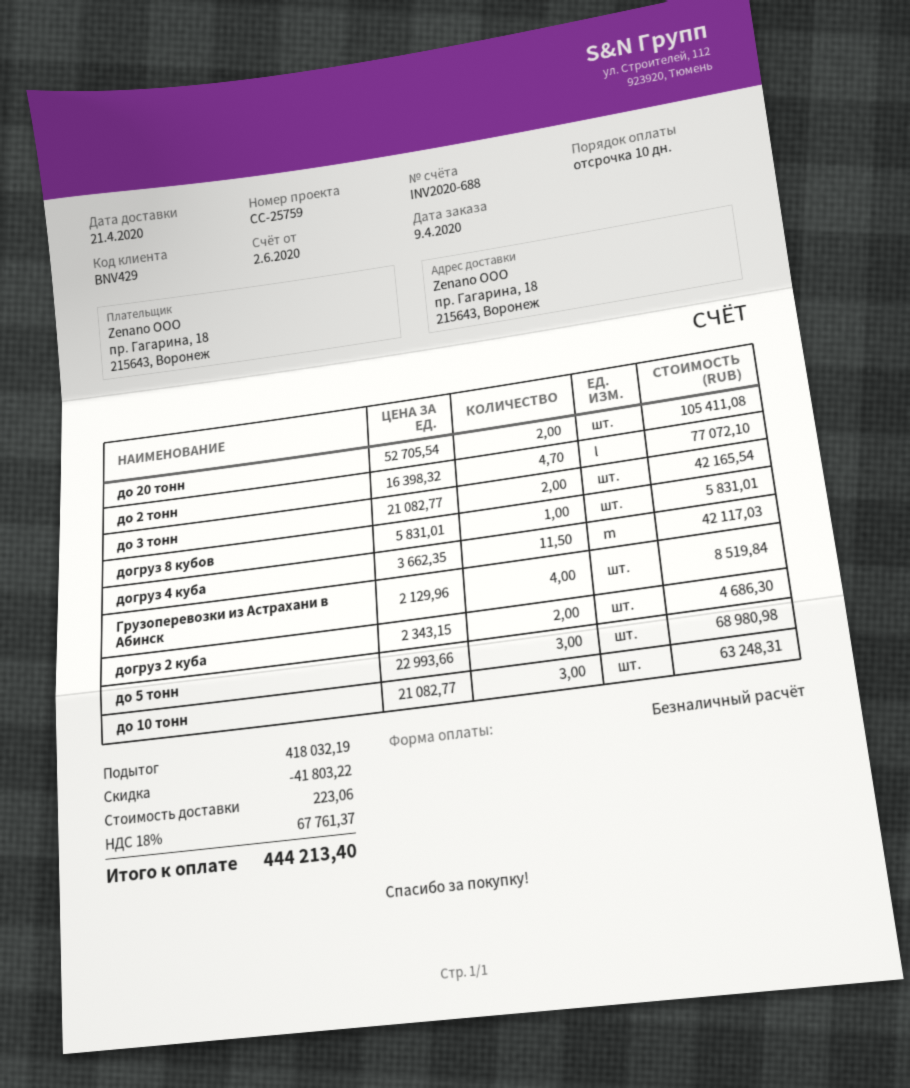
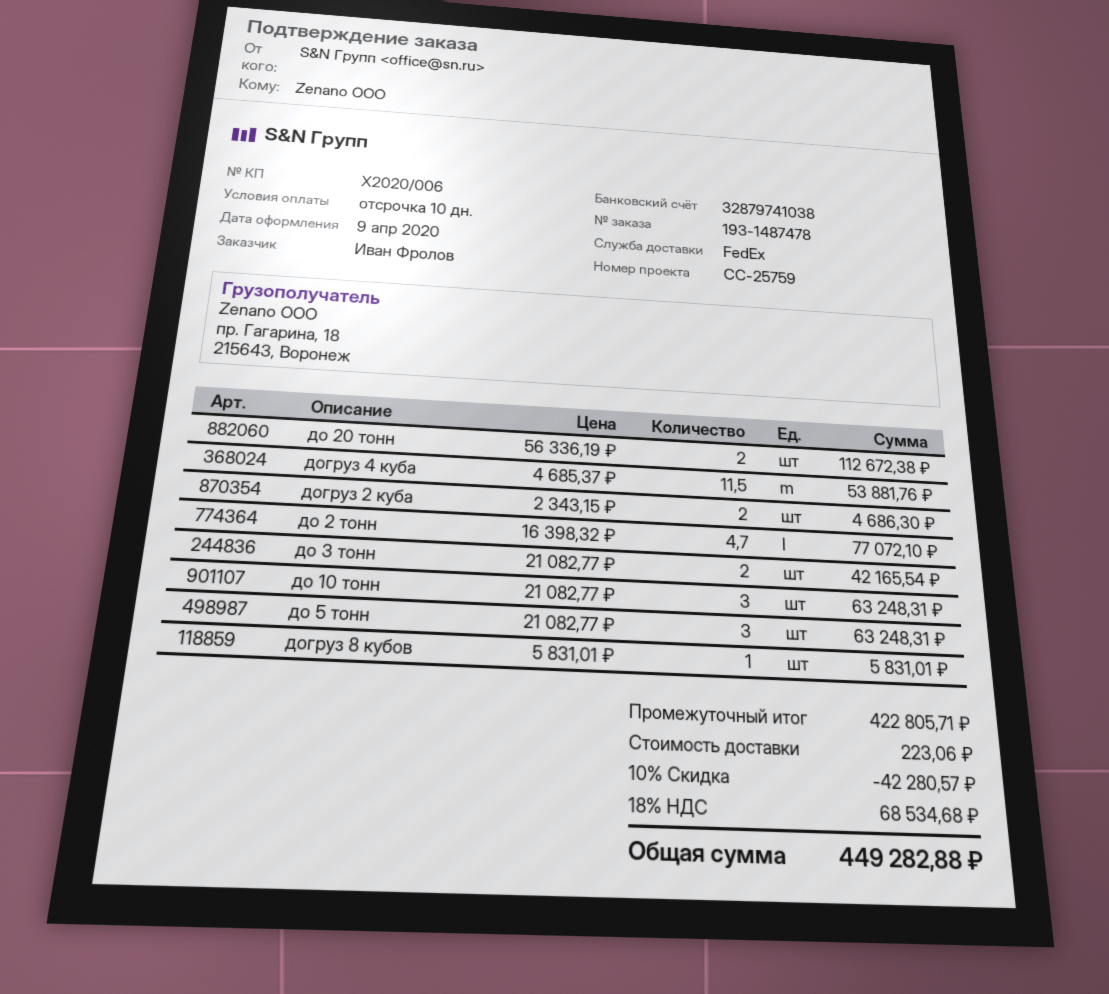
до 20 тонн: 2 x 52705.54 = 105411.08 -> 2 x 56336.19 = 112672.38
догруз 4 куба: 11.5 x 3662.35 = 42117.03 -> 11.5 x 4685.37 = 53881.76
Грузоперевозки из Астрахани в Абинск: 4 x 2129.96 = 8519.84 -> none
до 5 тонн: 3 x 22993.66 = 68980.98 -> 3 x 21082.77 = 63248.31
subtotal: 418032.19 -> 422805.71
discount: 41803.22 -> 42280.57
tax: 18% = 67761.37 -> 18% = 68534.68
total: 444213.40 -> 449282.88

